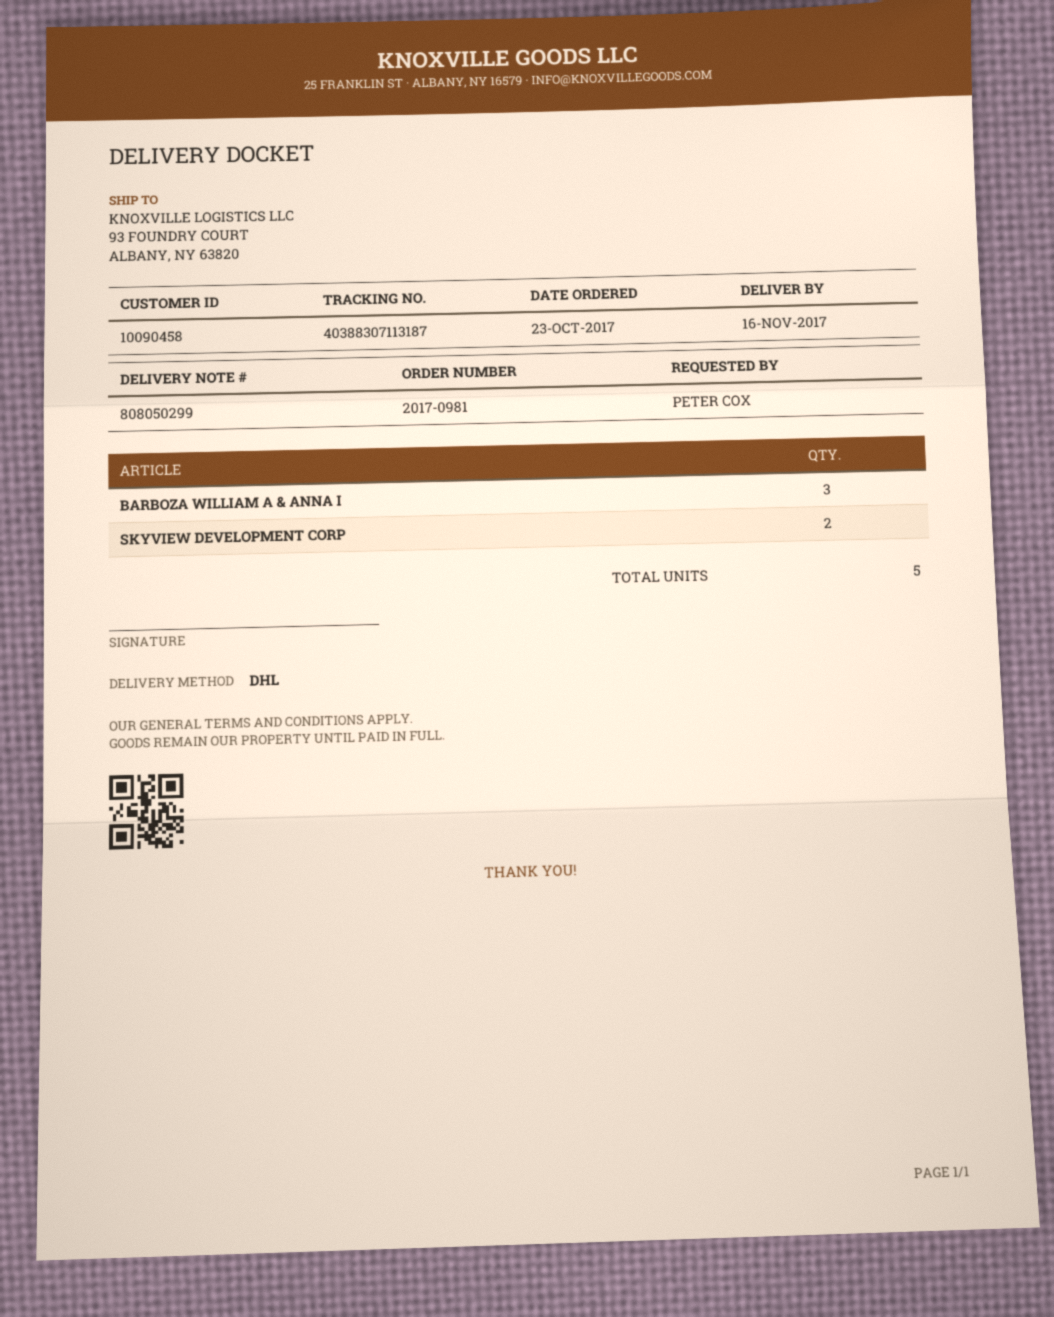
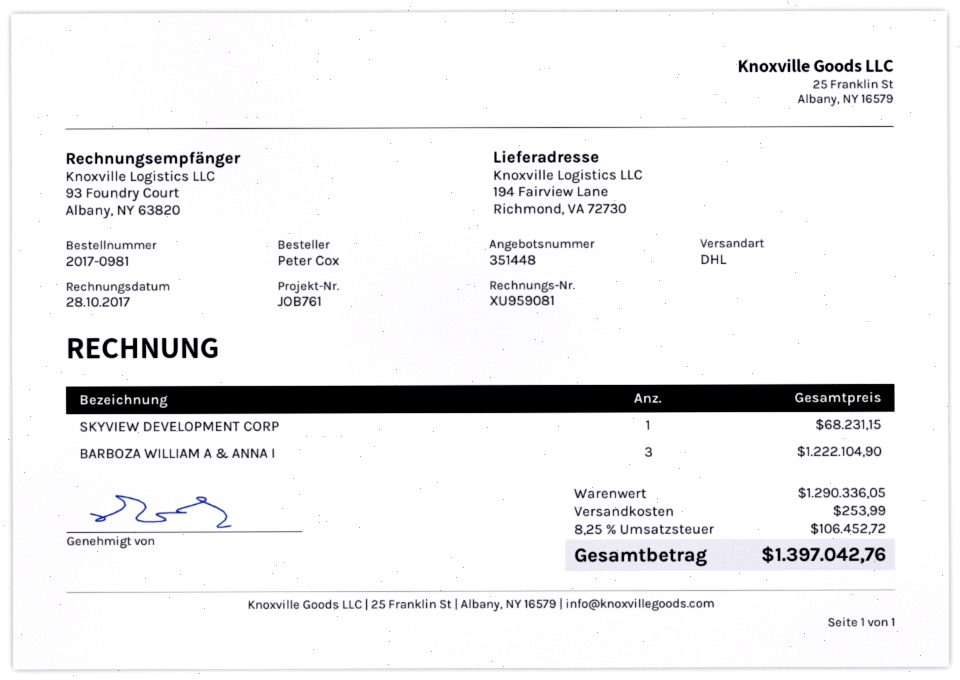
ship to: 93 FOUNDRY COURT, ALBANY, NY 63820 -> 194 Fairview Lane, Richmond, VA 72730
SKYVIEW DEVELOPMENT CORP: 2 -> 1

